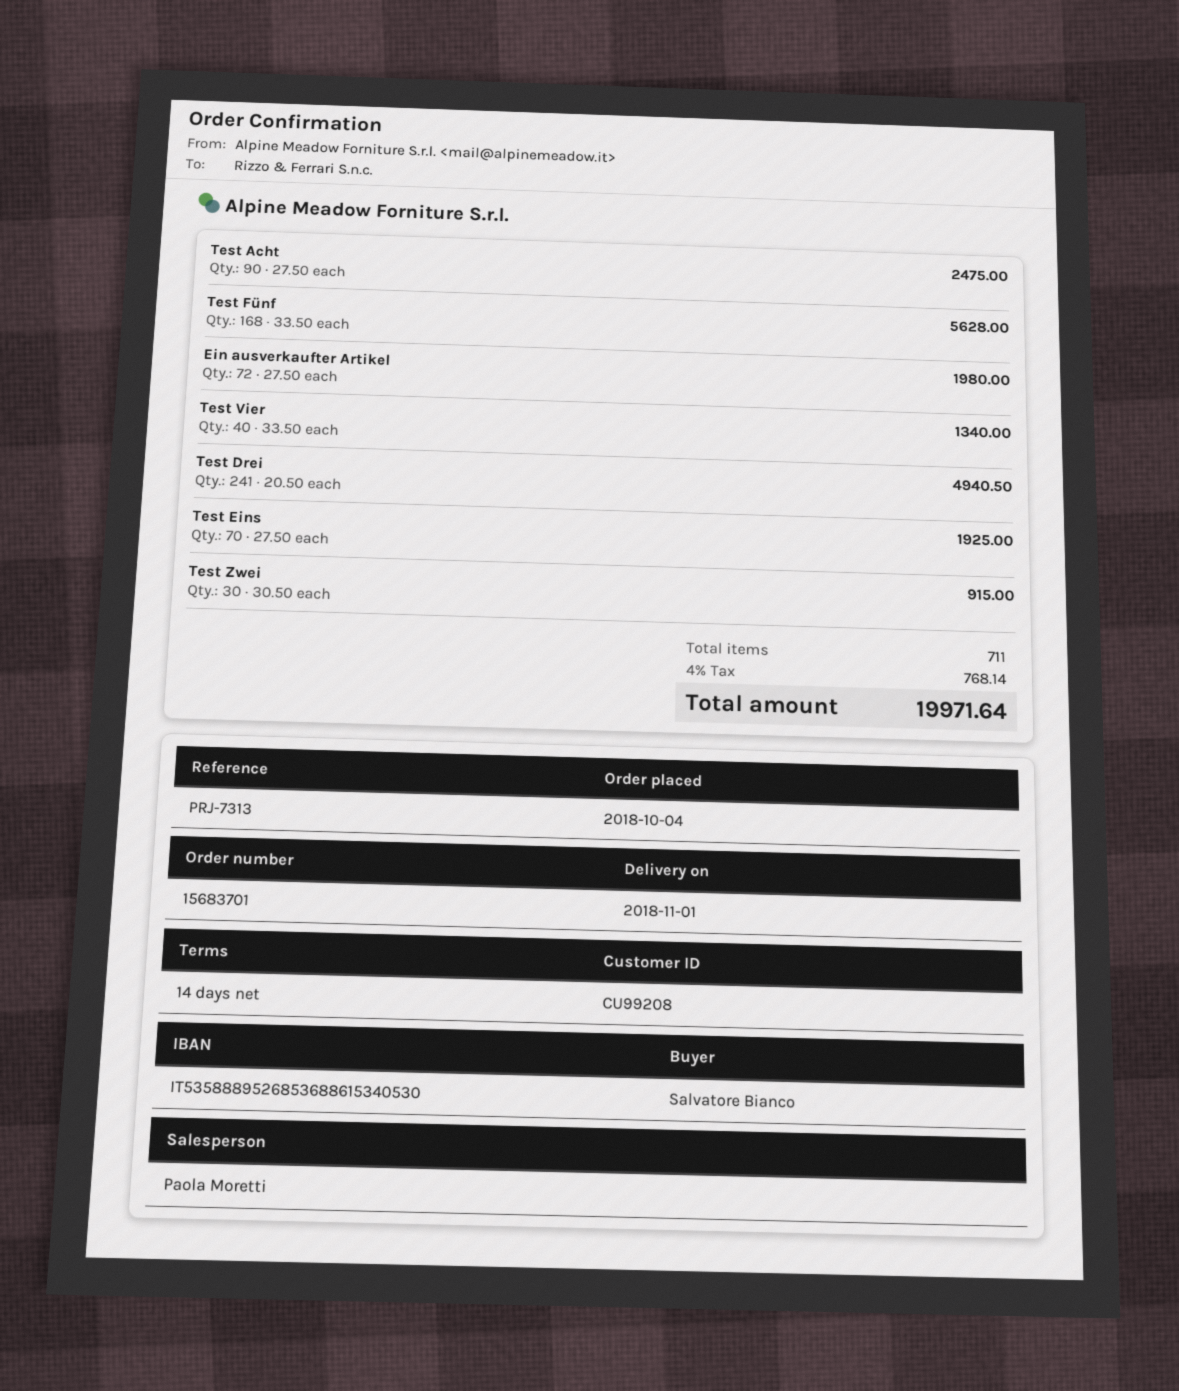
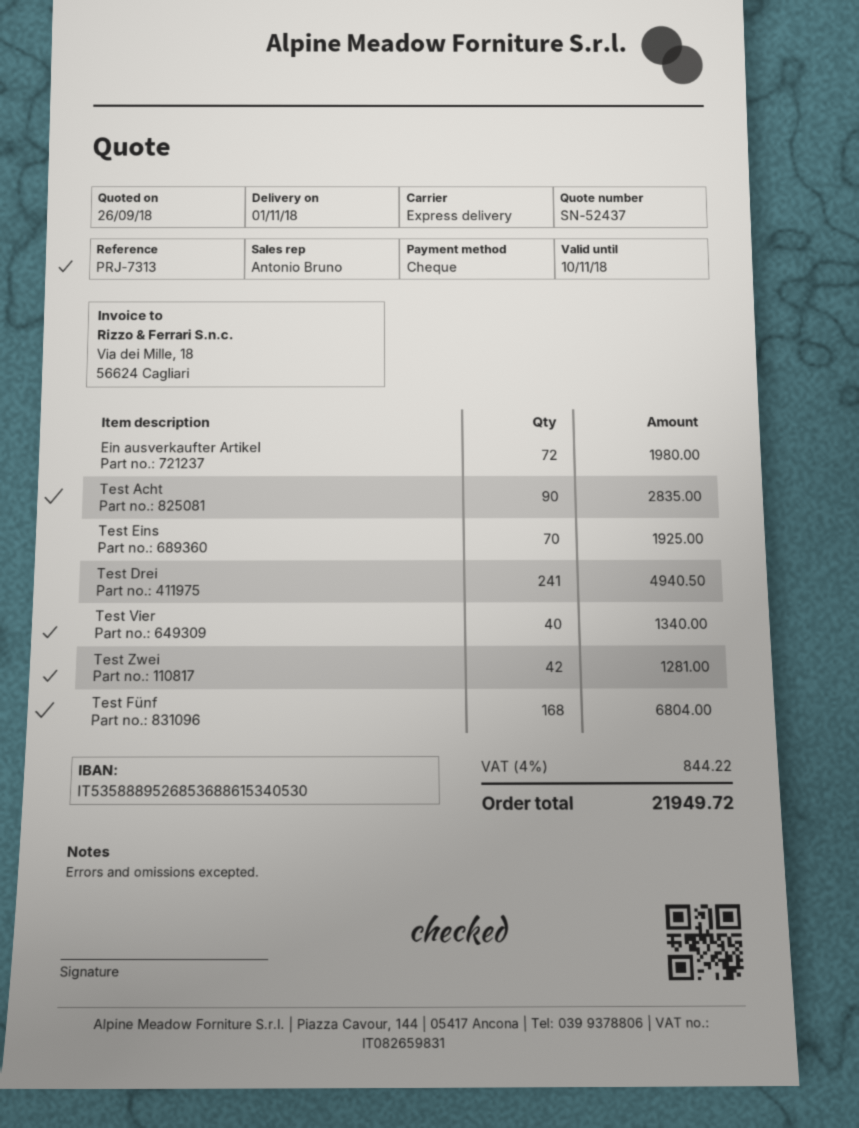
sales rep: Paola Moretti -> Antonio Bruno
Test Acht: 90 for 2475.00 -> 90 for 2835.00
Test Fünf: 168 for 5628.00 -> 168 for 6804.00
Test Zwei: 30 for 915.00 -> 42 for 1281.00
tax: 4% = 768.14 -> 4% = 844.22
total: 19971.64 -> 21949.72

